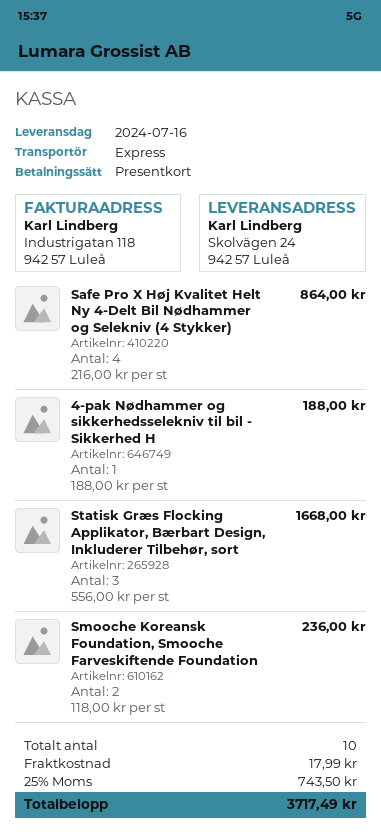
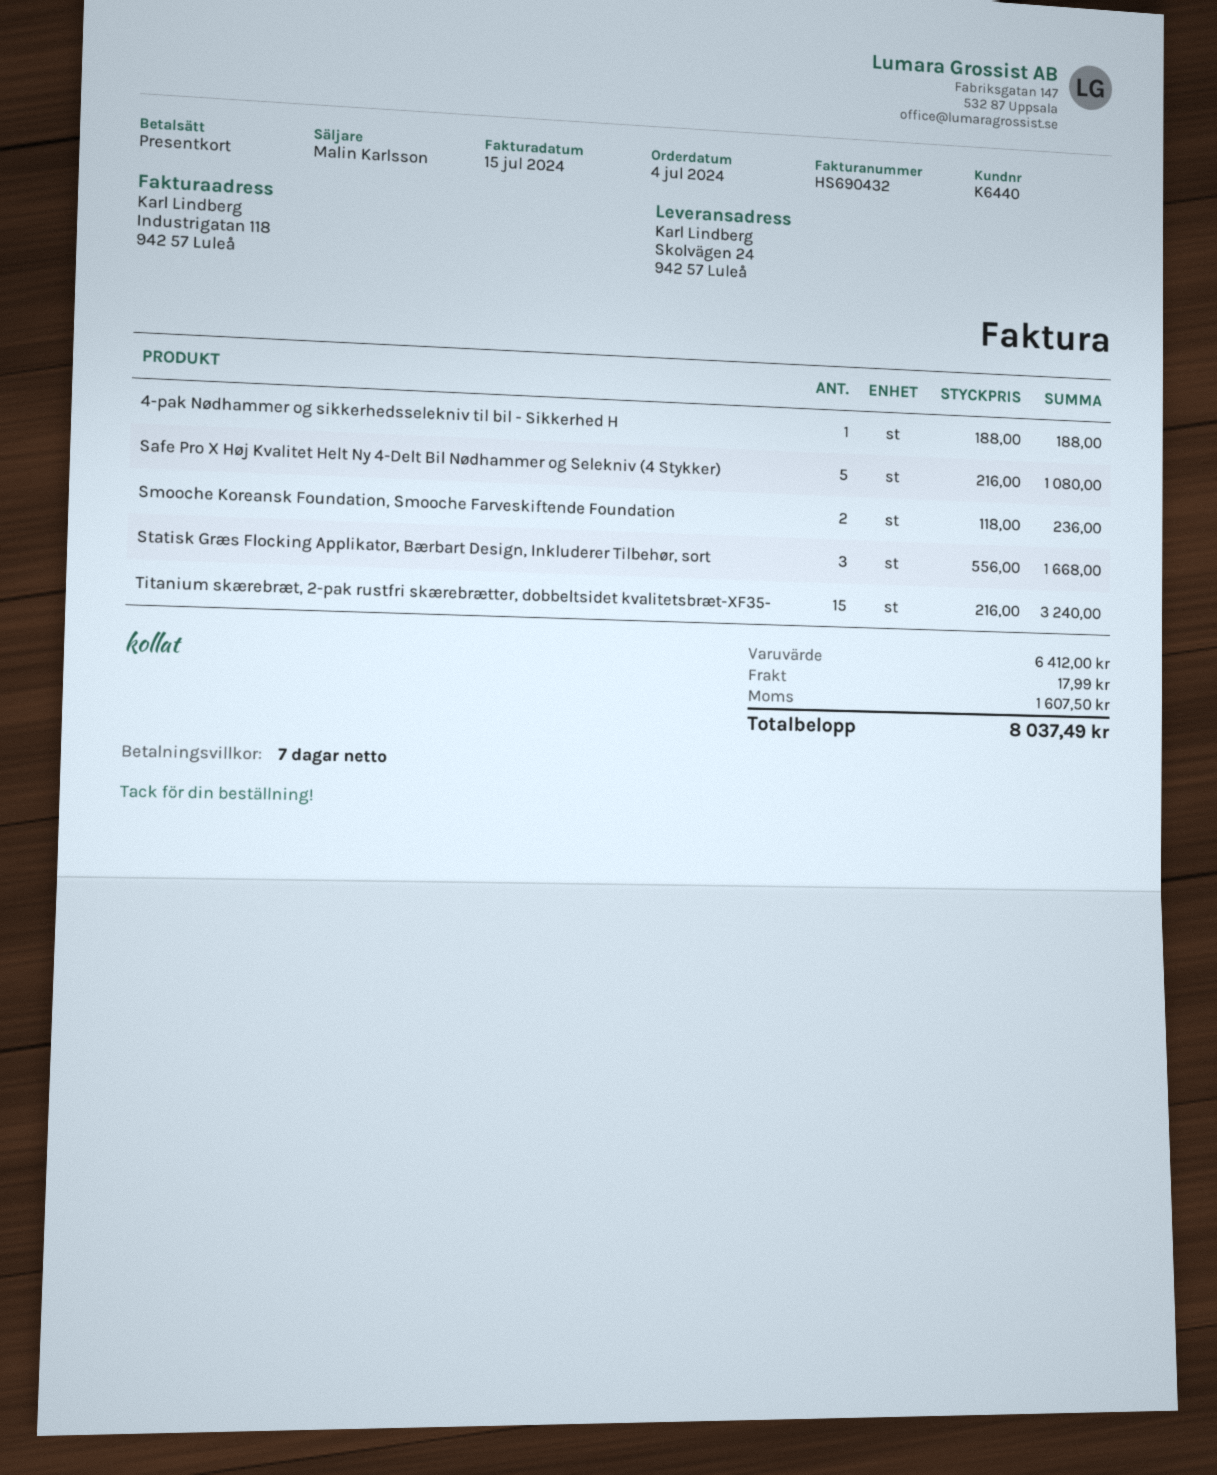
Safe Pro X Høj Kvalitet Helt Ny 4-Delt Bil Nødhammer og Selekniv (4 Stykker): 4 x 216.00 = 864.00 -> 5 x 216.00 = 1080.00
Titanium skærebræt, 2-pak rustfri skærebrætter, dobbeltsidet kvalitetsbræt-XF35-: none -> 15 x 216.00 = 3240.00
tax: 743.50 -> 1607.50
total: 3717.49 -> 8037.49

